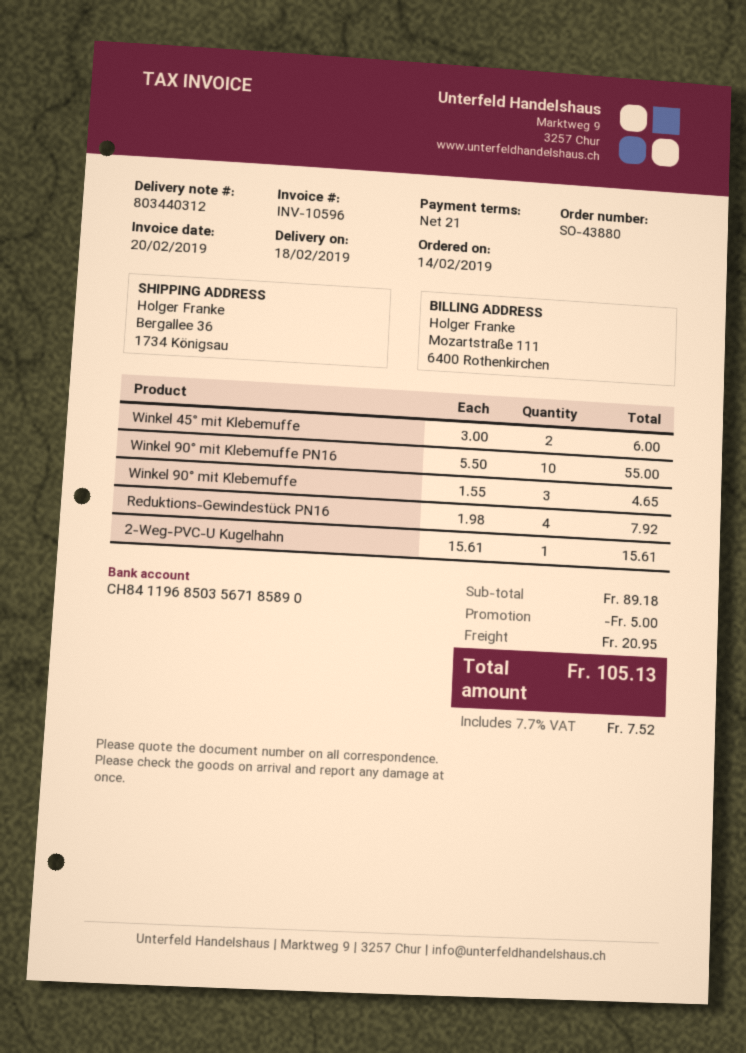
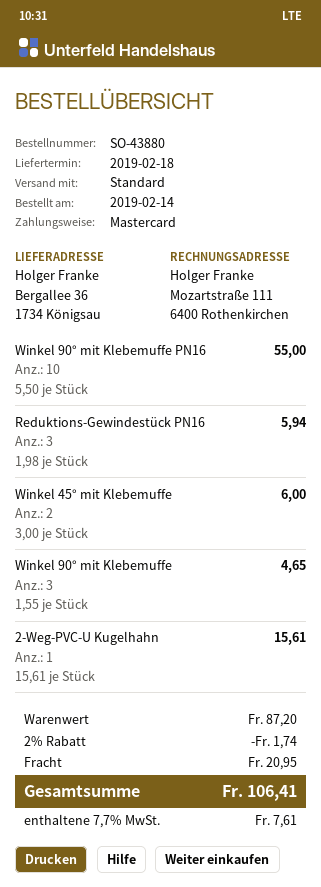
Reduktions-Gewindestück PN16: 4 x 1.98 = 7.92 -> 3 x 1.98 = 5.94
subtotal: 89.18 -> 87.20
discount: 5.00 -> 1.74
tax: 7.7% = 7.52 -> 7.7% = 7.61
total: 105.13 -> 106.41

